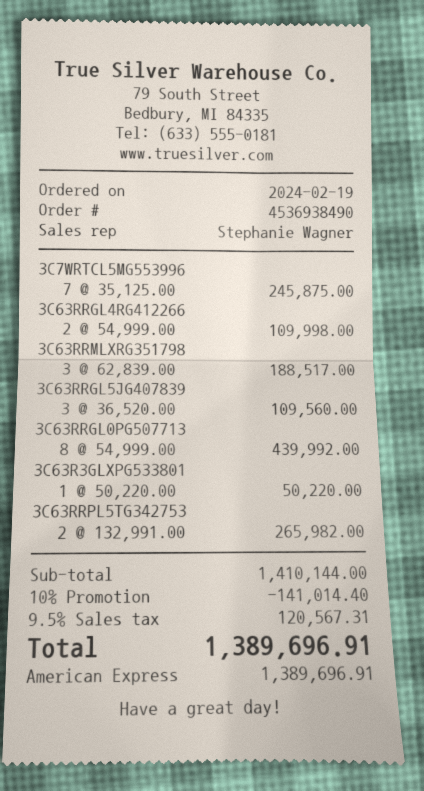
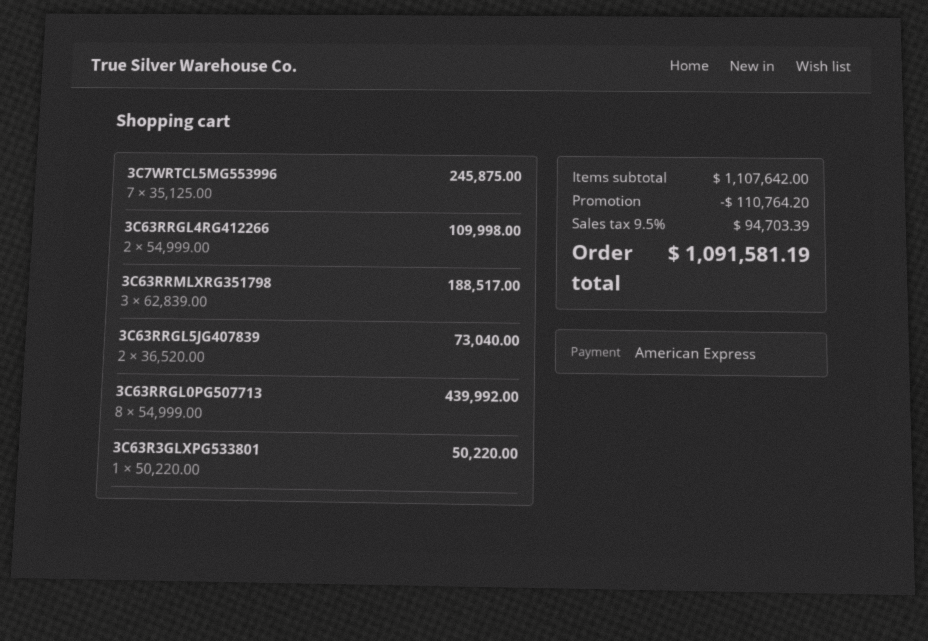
3C63RRGL5JG407839: 3 x 36520.00 = 109560.00 -> 2 x 36520.00 = 73040.00
3C63RRPL5TG342753: 2 x 132991.00 = 265982.00 -> none
subtotal: 1410144.00 -> 1107642.00
discount: 141014.40 -> 110764.20
tax: 9.5% = 120567.31 -> 9.5% = 94703.39
total: 1389696.91 -> 1091581.19

